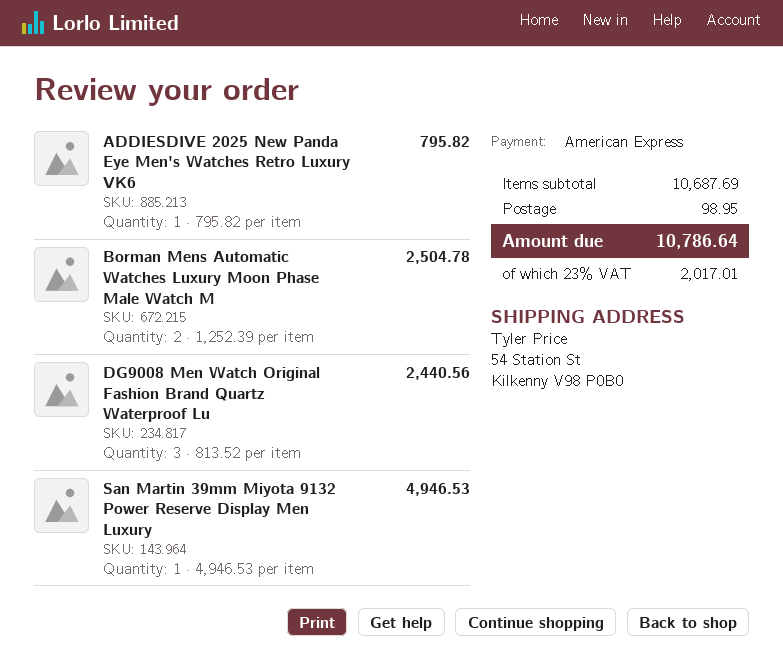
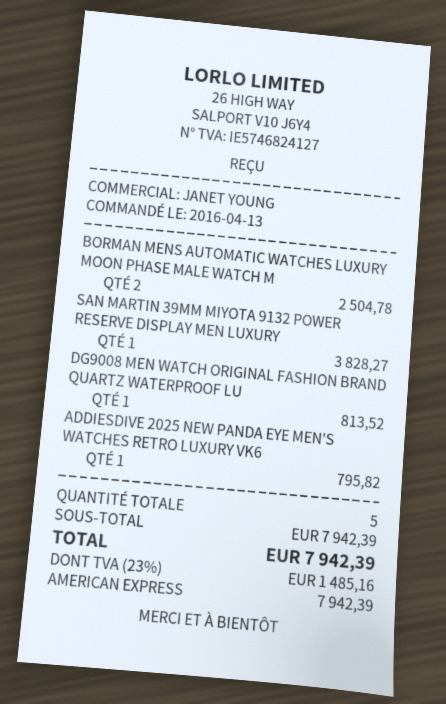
DG9008 Men Watch Original Fashion Brand Quartz Waterproof Lu: 3 for 2440.56 -> 1 for 813.52
San Martin 39mm Miyota 9132 Power Reserve Display Men Luxury: 1 for 4946.53 -> 1 for 3828.27
subtotal: 10687.69 -> 7942.39
shipping: 98.95 -> none
tax: 23% = 2017.01 -> 23% = 1485.16
total: 10786.64 -> 7942.39

